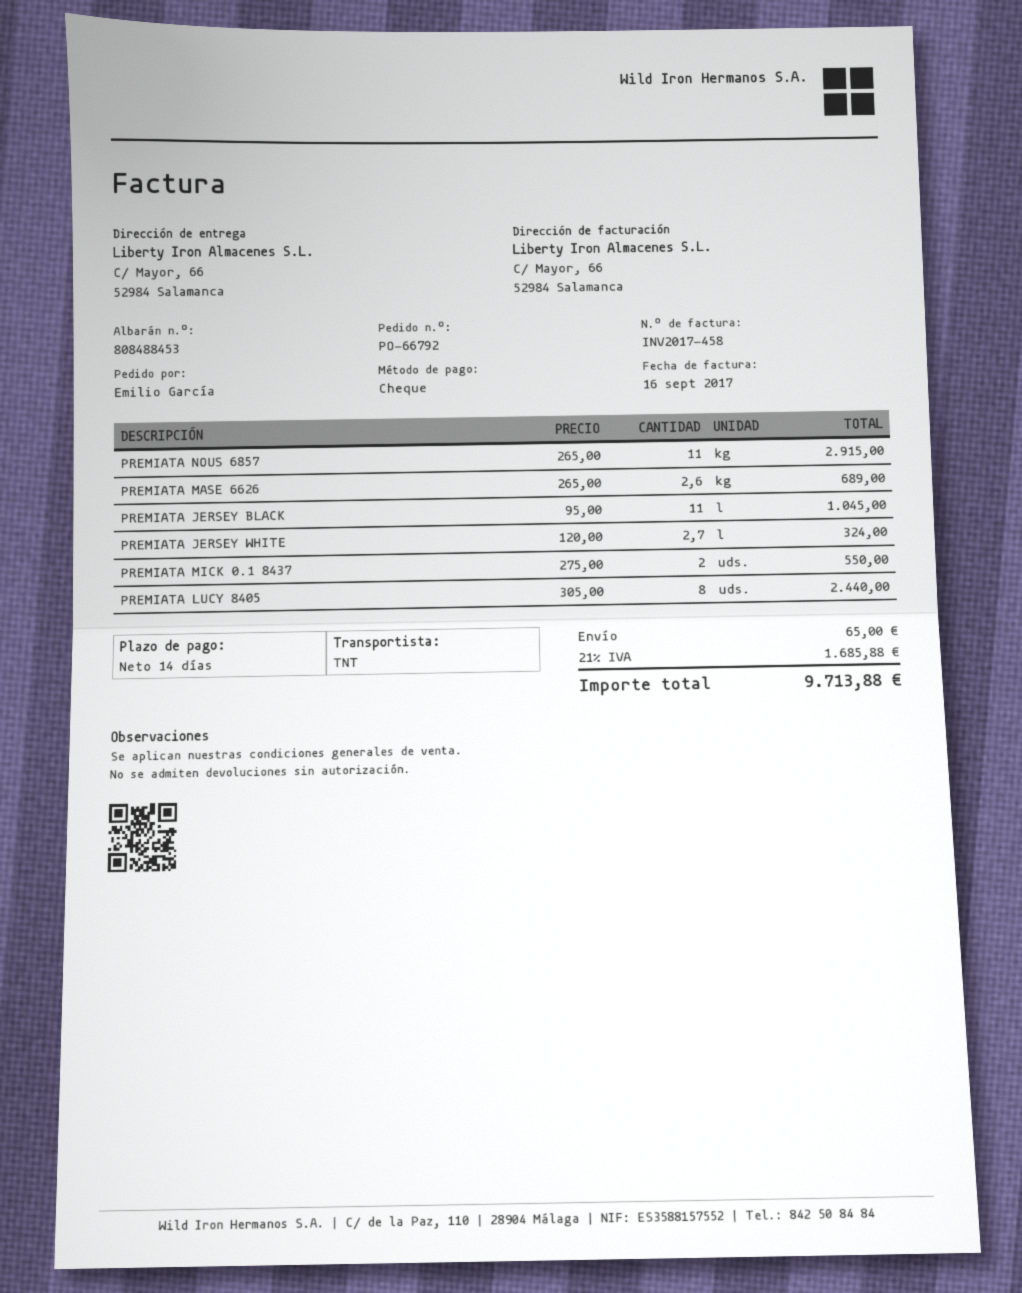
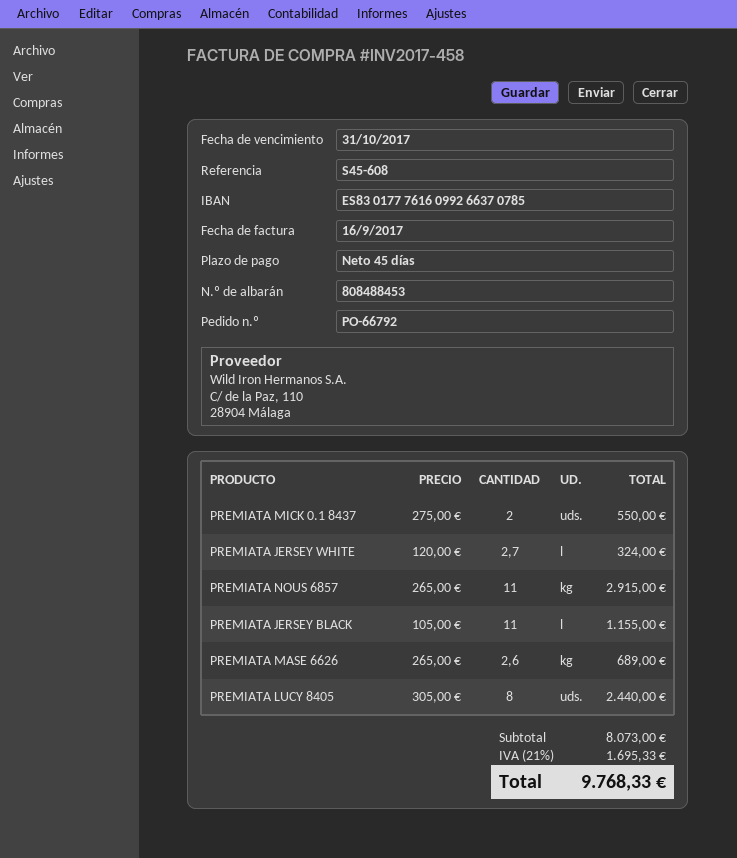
payment terms: 14 days -> 45 days
PREMIATA JERSEY BLACK: 11 x 95.00 = 1045.00 -> 11 x 105.00 = 1155.00
shipping: 65.00 -> none
tax: 21% = 1685.88 -> 21% = 1695.33
total: 9713.88 -> 9768.33

